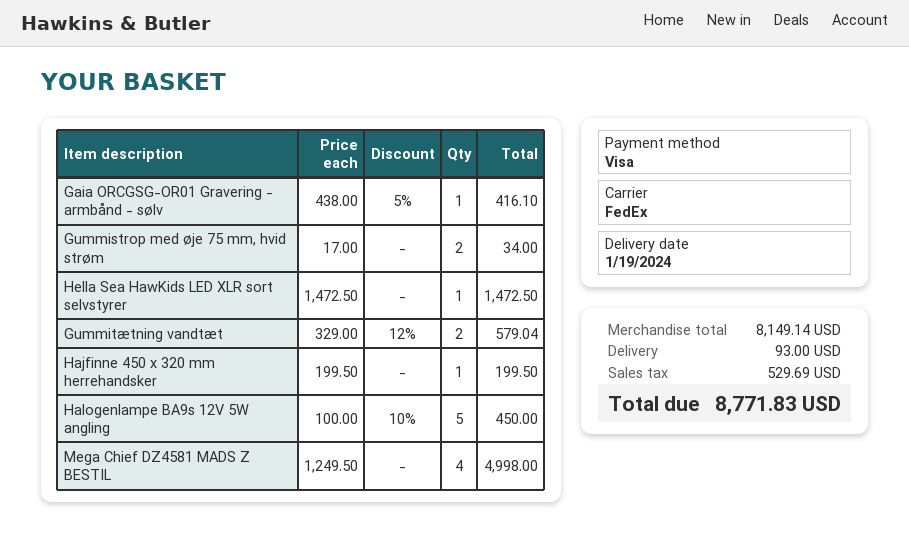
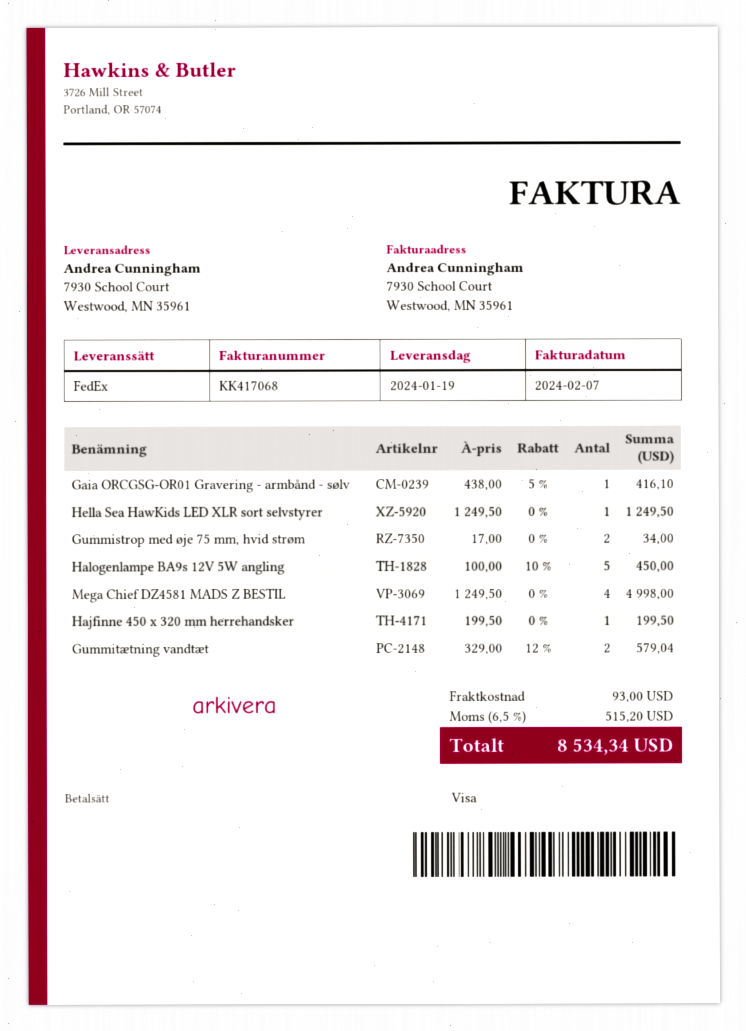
Hella Sea HawKids LED XLR sort selvstyrer: 1 x 1472.50 = 1472.50 -> 1 x 1249.50 = 1249.50
tax: 529.69 -> 515.20
total: 8771.83 -> 8534.34

